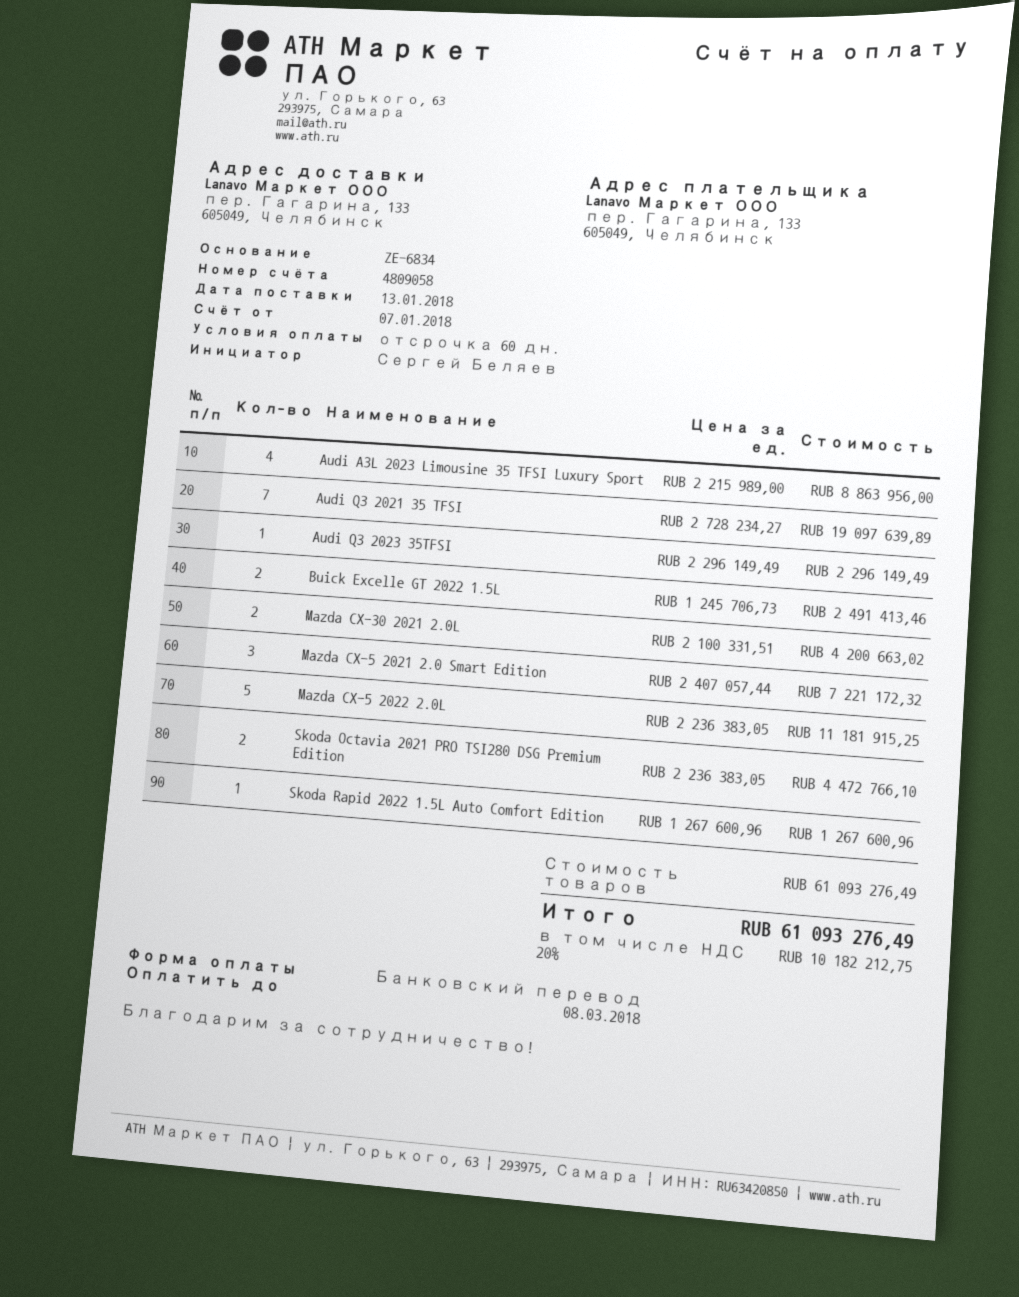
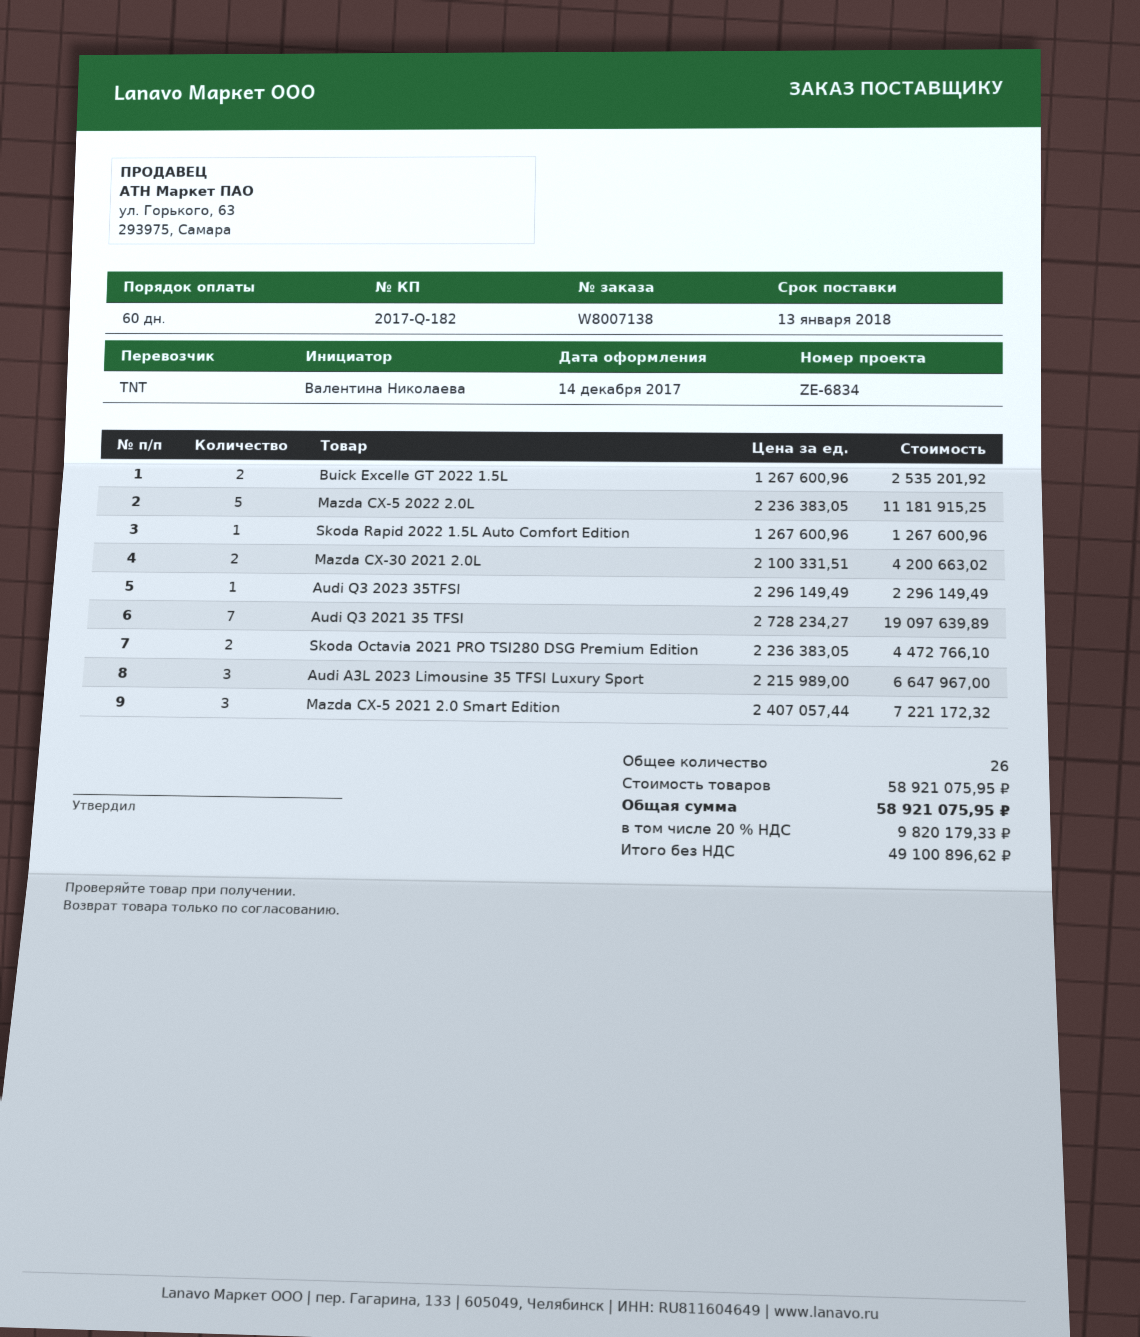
ordered by: Сергей Беляев -> Валентина Николаева
Audi A3L 2023 Limousine 35 TFSI Luxury Sport: 4 x 2215989.00 = 8863956.00 -> 3 x 2215989.00 = 6647967.00
Buick Excelle GT 2022 1.5L: 2 x 1245706.73 = 2491413.46 -> 2 x 1267600.96 = 2535201.92
subtotal: 61093276.49 -> 58921075.95
tax: 20% = 10182212.75 -> 20% = 9820179.33
total: 61093276.49 -> 58921075.95

